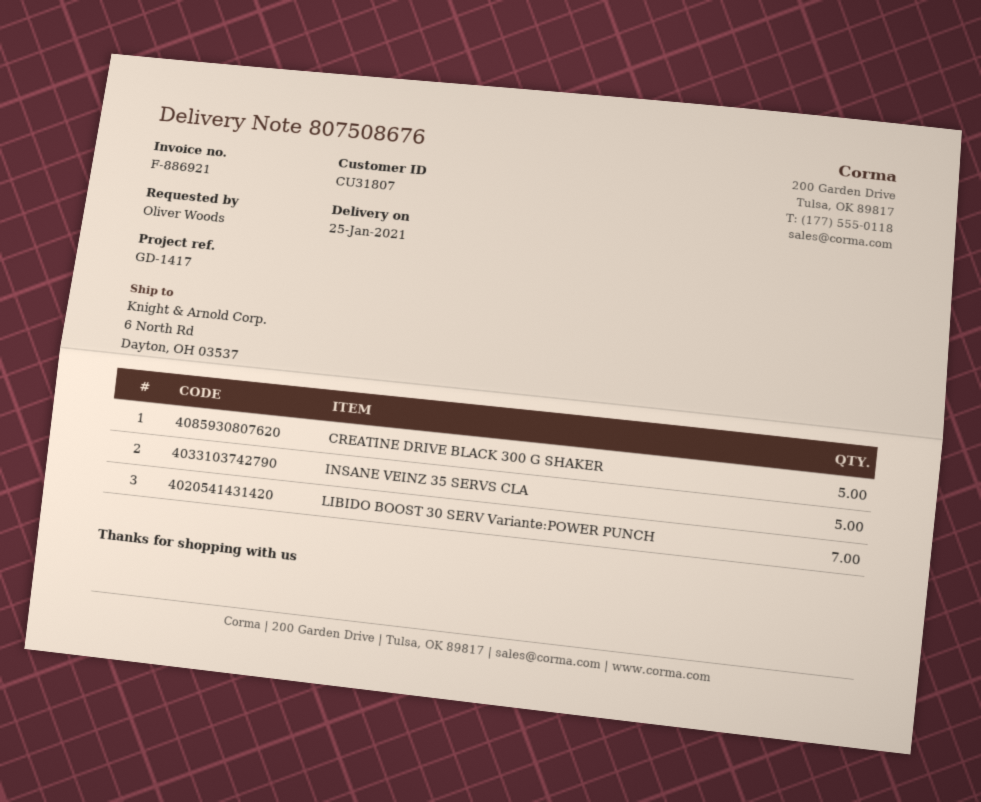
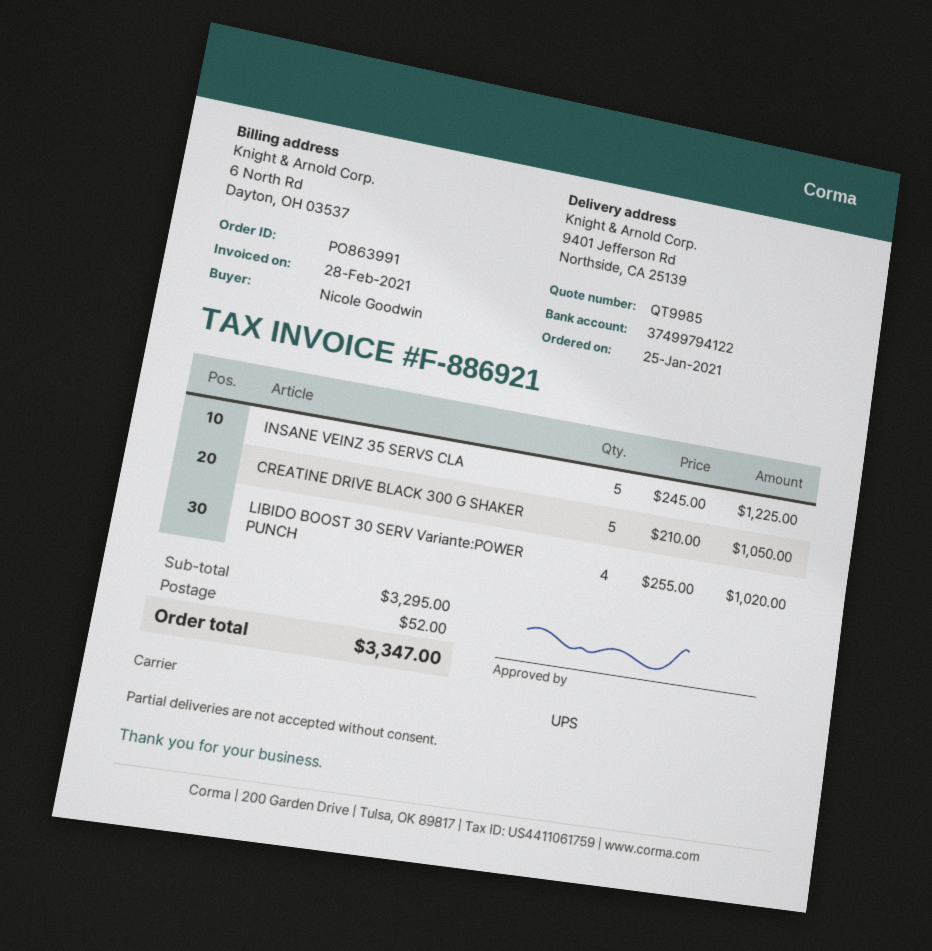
ordered by: Oliver Woods -> Nicole Goodwin
ship to: 6 North Rd, Dayton, OH 03537 -> 9401 Jefferson Rd, Northside, CA 25139
LIBIDO BOOST 30 SERV Variante:POWER PUNCH: 7 -> 4

